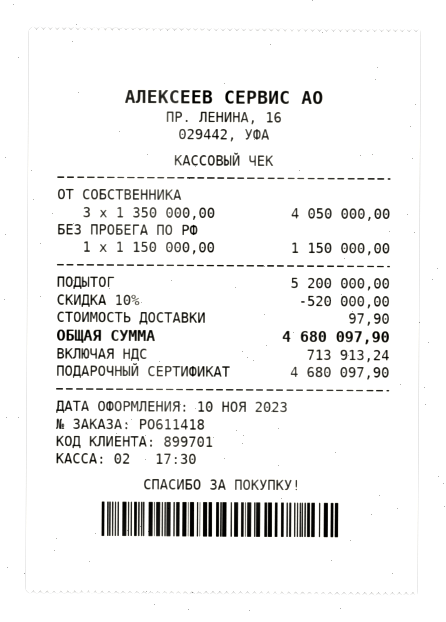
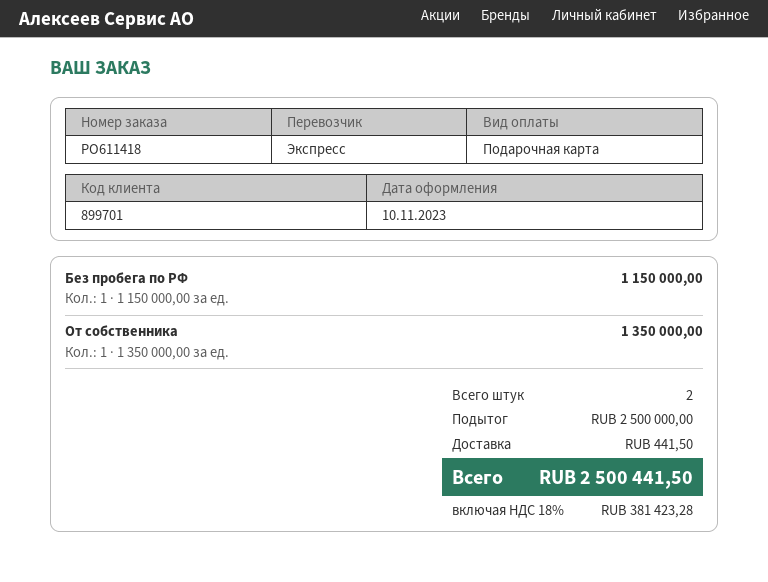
ОТ СОБСТВЕННИКА: 3 x 1350000.00 = 4050000.00 -> 1 x 1350000.00 = 1350000.00
subtotal: 5200000.00 -> 2500000.00
discount: 10% = 520000.00 -> none
shipping: 97.90 -> 441.50
tax: 713913.24 -> 381423.28
total: 4680097.90 -> 2500441.50

